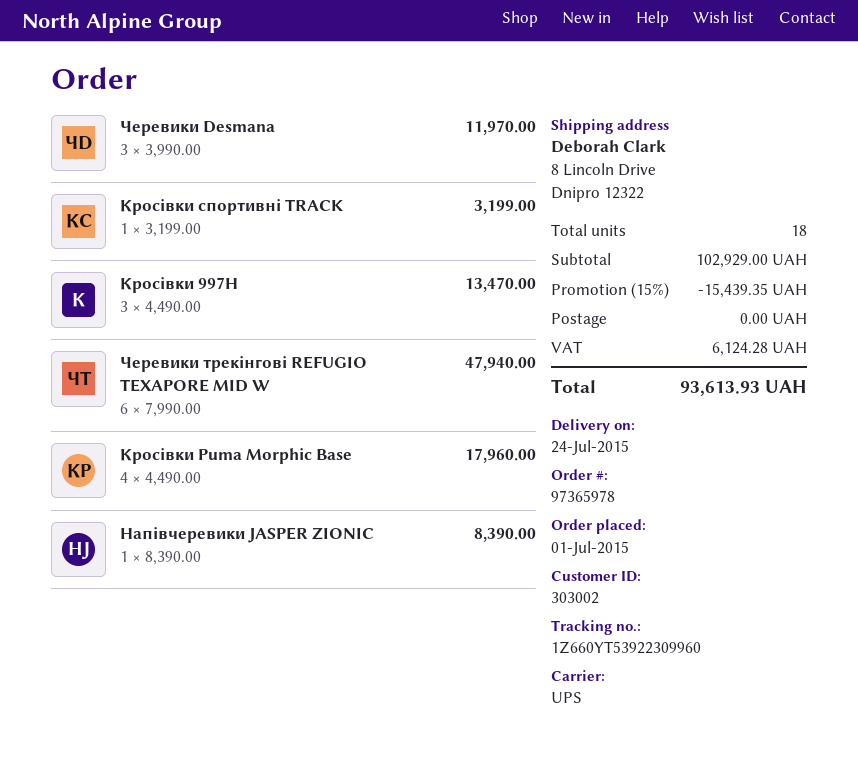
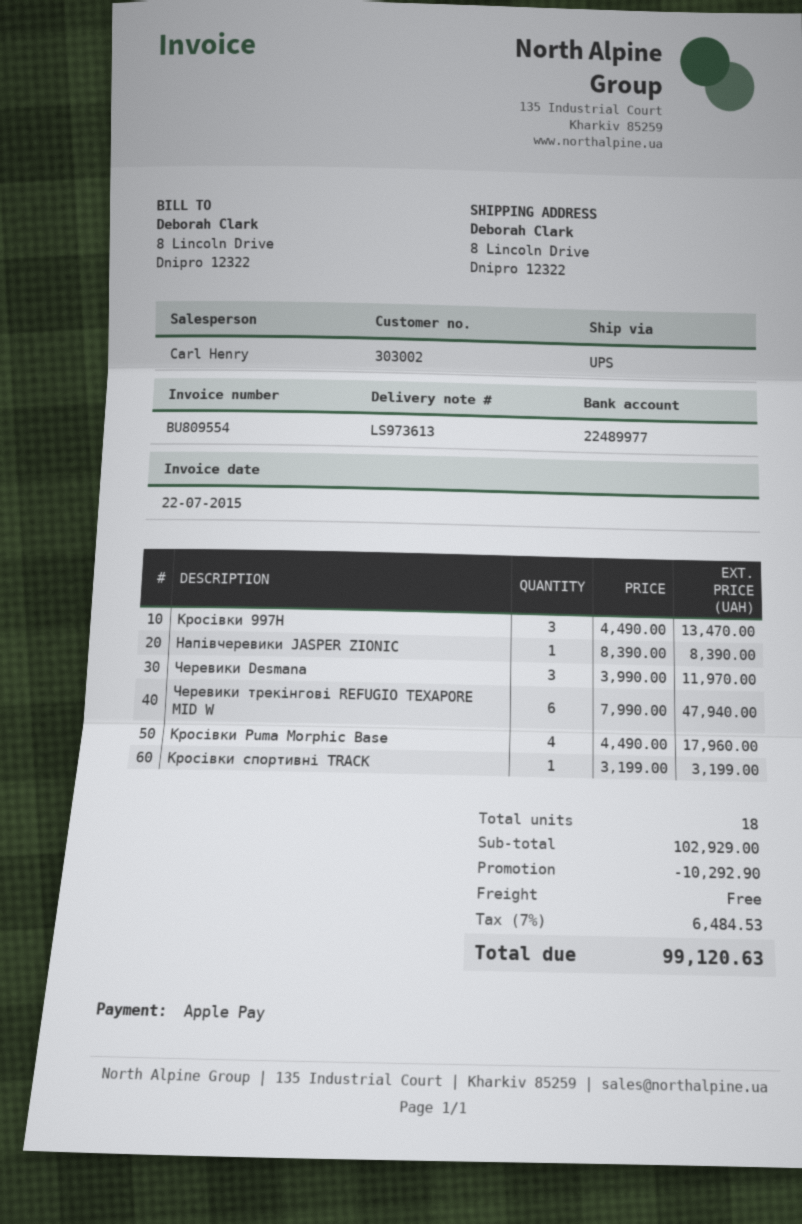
discount: 15439.35 -> 10292.90
tax: 6124.28 -> 6484.53
total: 93613.93 -> 99120.63

